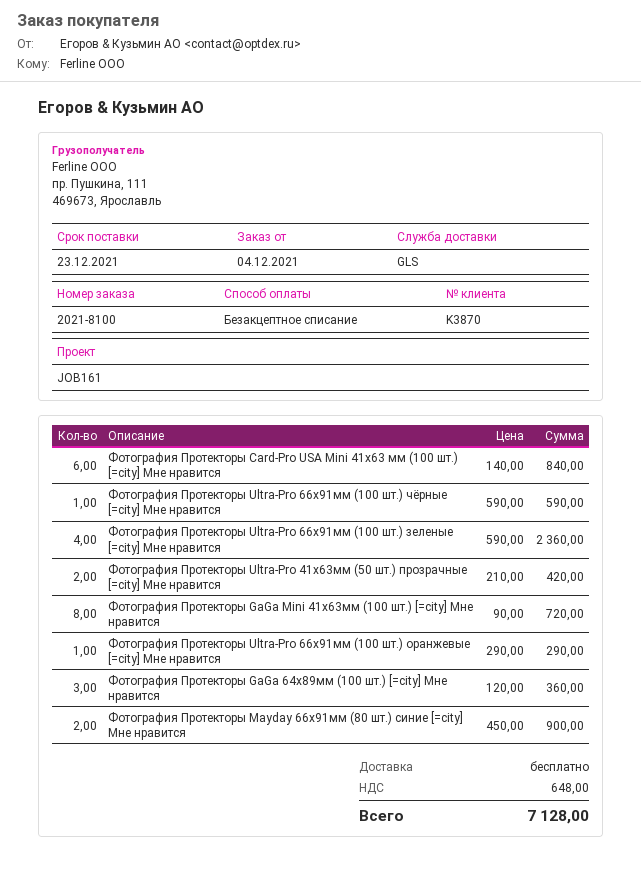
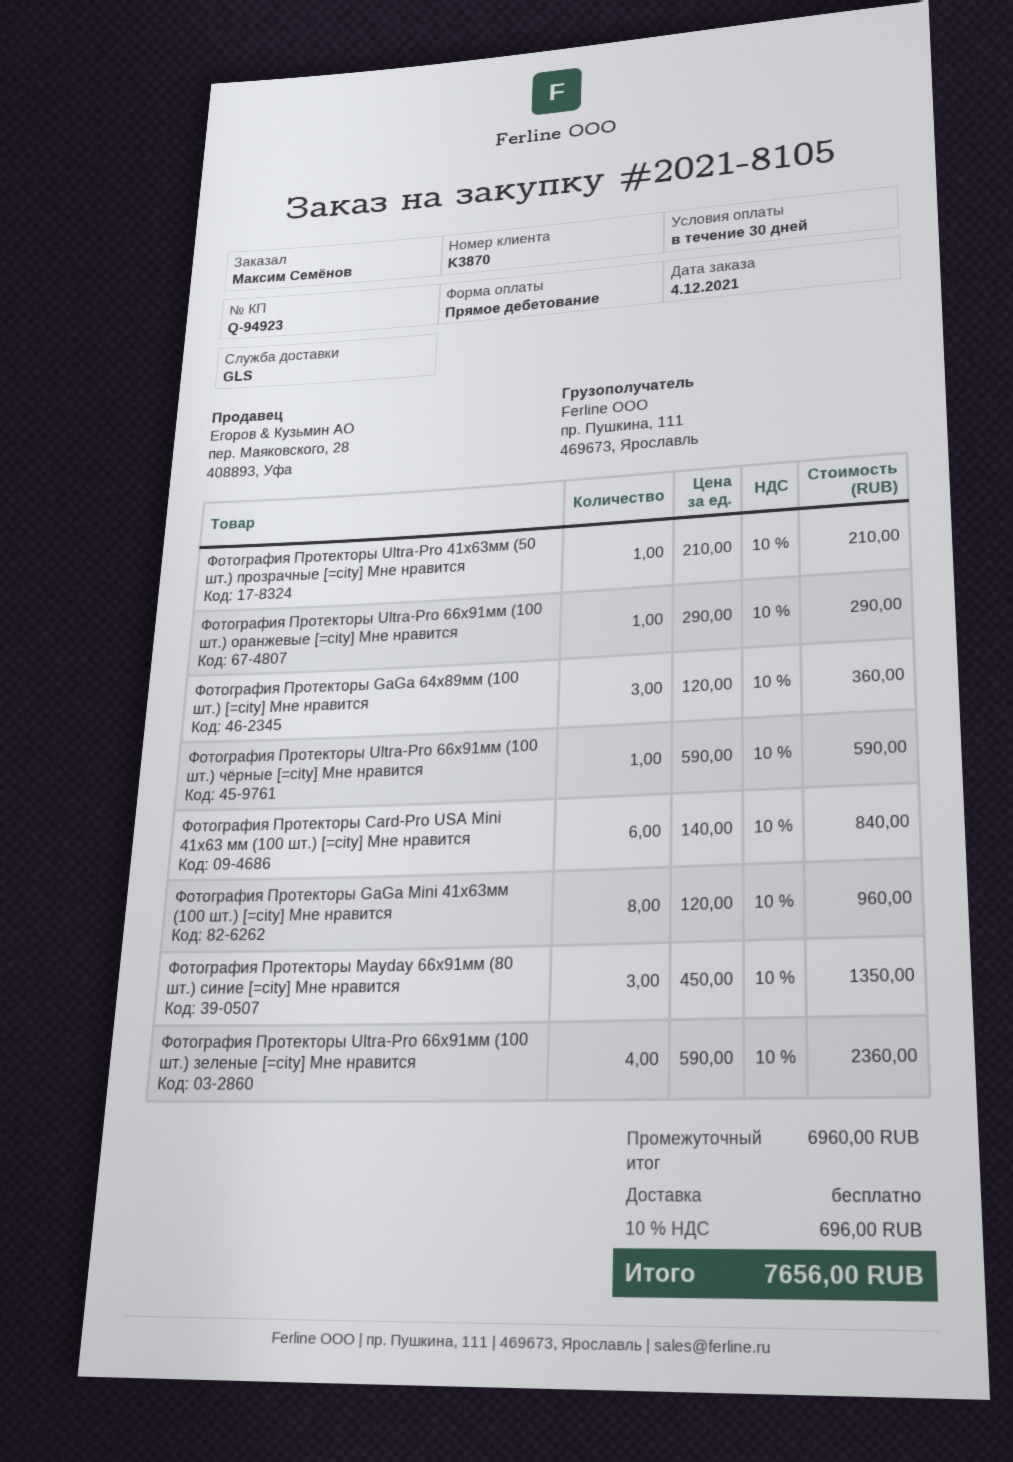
order number: 2021-8100 -> 2021-8105
Фотография Протекторы Ultra-Pro 41х63мм (50 шт.) прозрачные [=city] Мне нравится: 2 x 210.00 = 420.00 -> 1 x 210.00 = 210.00
Фотография Протекторы GaGa Mini 41х63мм (100 шт.) [=city] Мне нравится: 8 x 90.00 = 720.00 -> 8 x 120.00 = 960.00
Фотография Протекторы Mayday 66х91мм (80 шт.) синие [=city] Мне нравится: 2 x 450.00 = 900.00 -> 3 x 450.00 = 1350.00
tax: 648.00 -> 696.00
total: 7128.00 -> 7656.00

